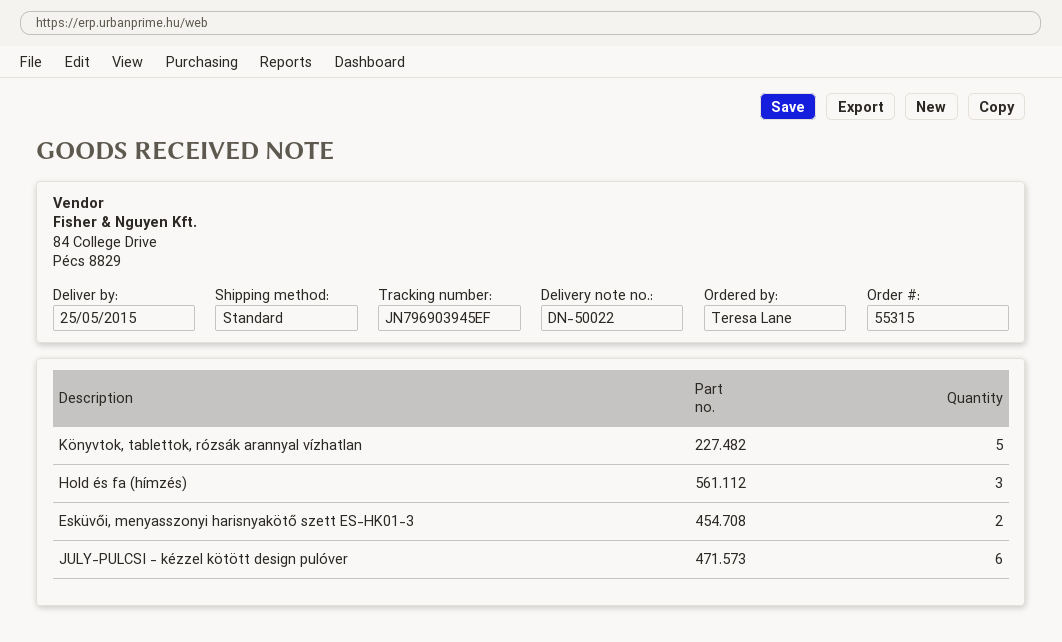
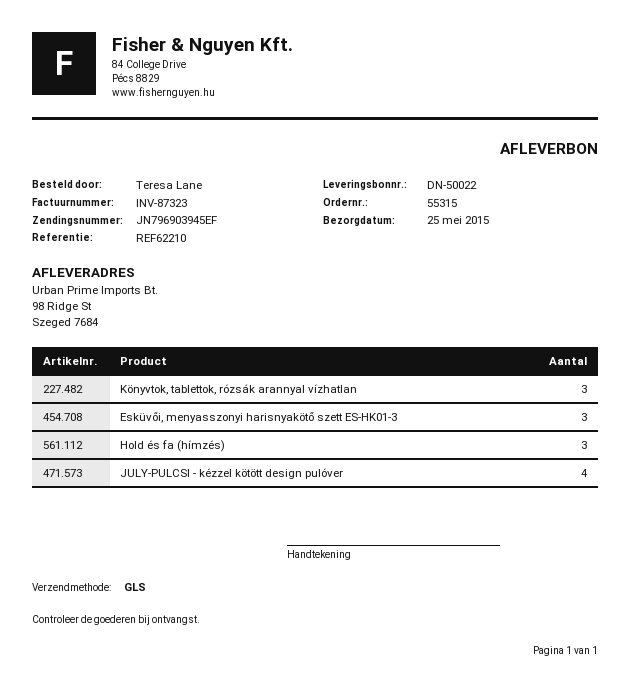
shipping method: standard -> GLS
Könyvtok, tablettok, rózsák arannyal vízhatlan: 5 -> 3
Esküvői, menyasszonyi harisnyakötő szett ES-HK01-3: 2 -> 3
JULY-PULCSI - kézzel kötött design pulóver: 6 -> 4

